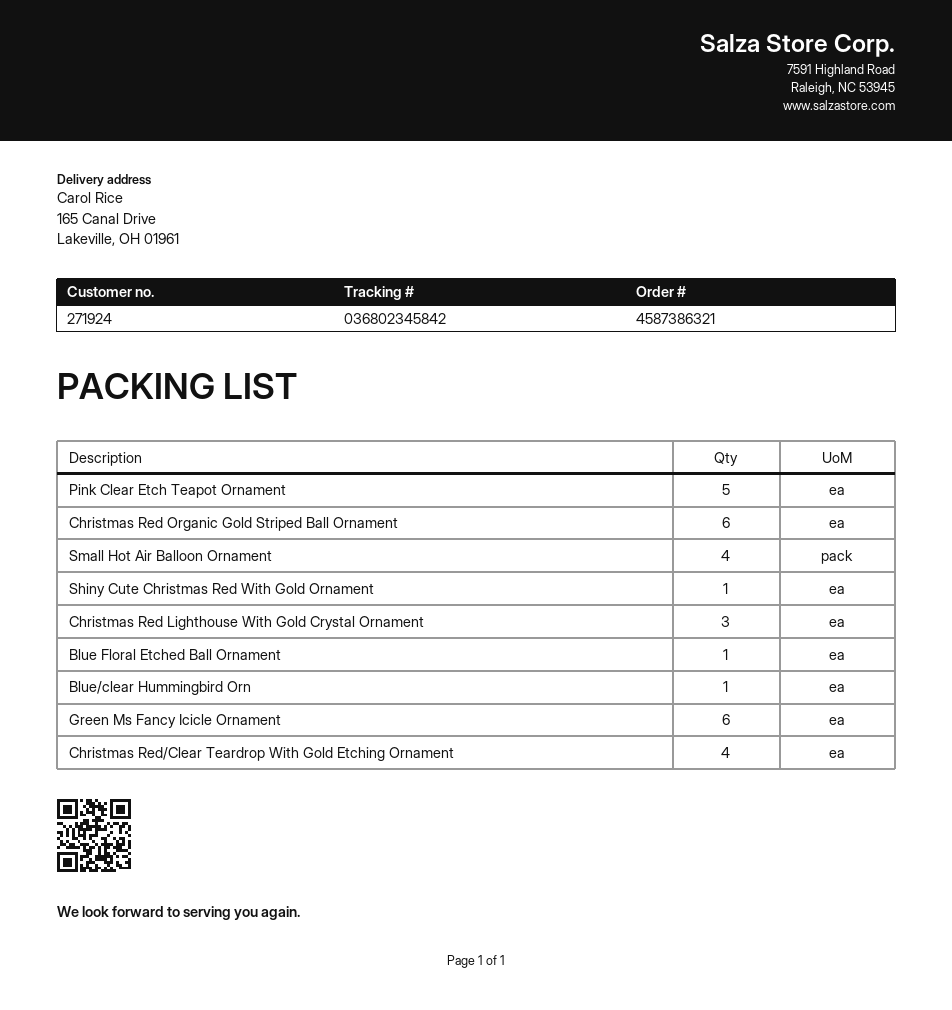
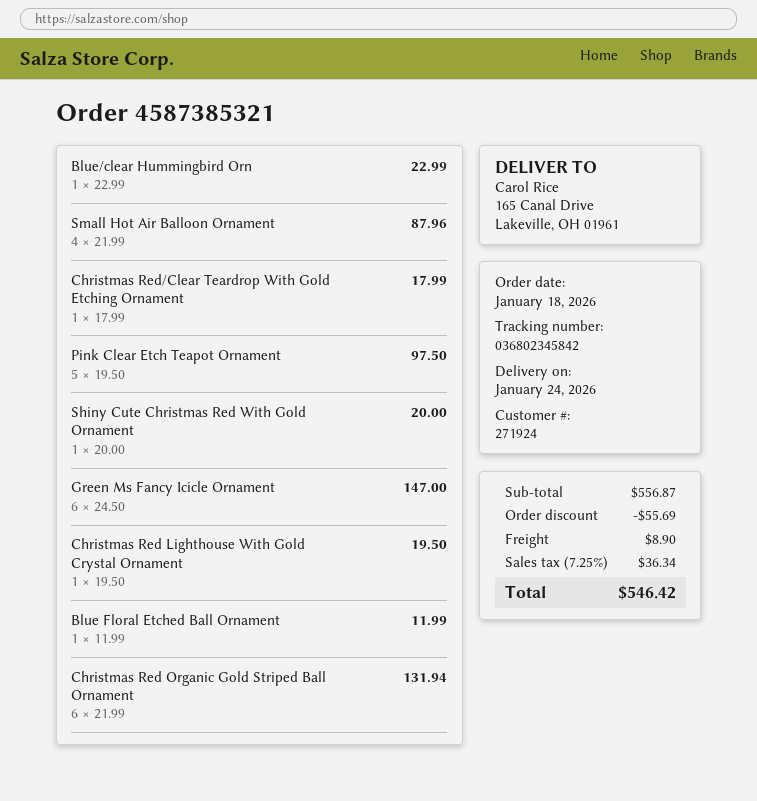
order number: 4587386321 -> 4587385321
Christmas Red Lighthouse With Gold Crystal Ornament: 3 -> 1
Christmas Red/Clear Teardrop With Gold Etching Ornament: 4 -> 1

